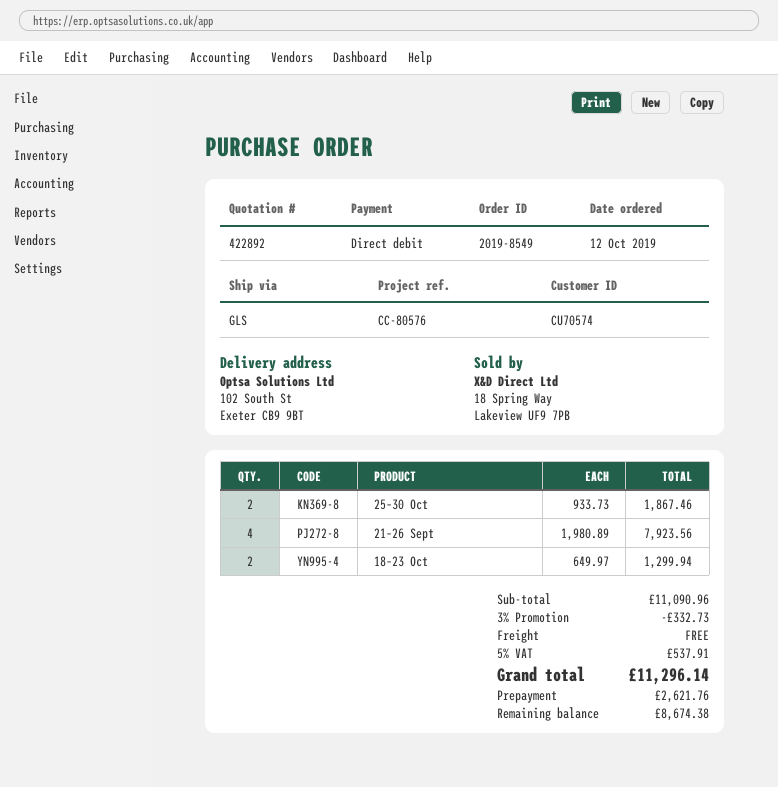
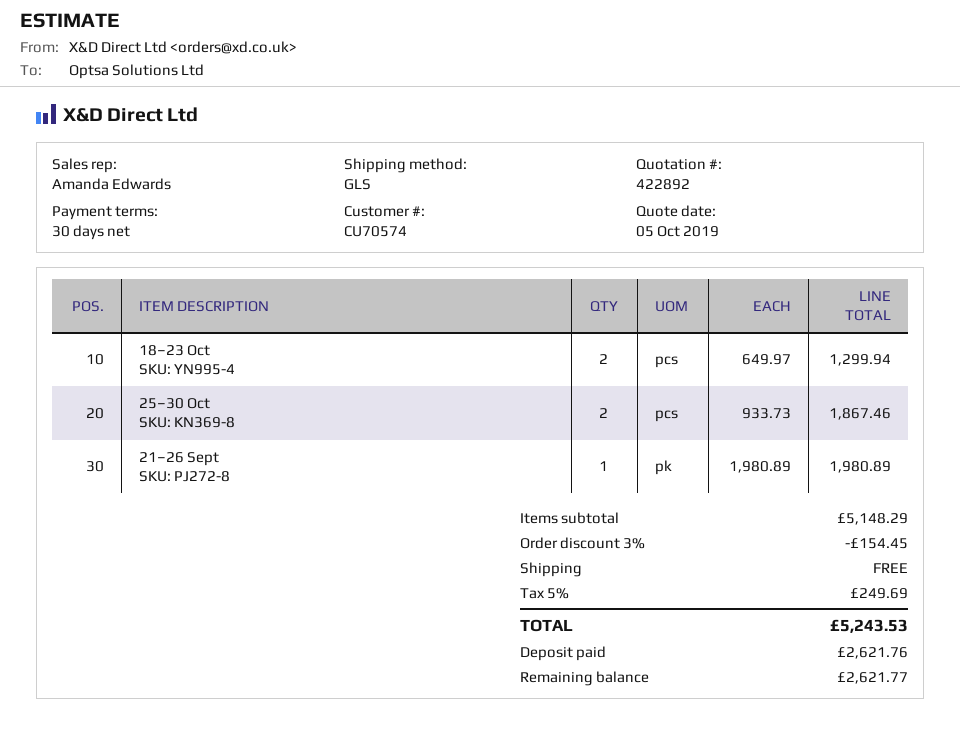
21–26 Sept: 4 x 1980.89 = 7923.56 -> 1 x 1980.89 = 1980.89
subtotal: 11090.96 -> 5148.29
discount: 3% = 332.73 -> 3% = 154.45
tax: 5% = 537.91 -> 5% = 249.69
total: 11296.14 -> 5243.53
balance: 8674.38 -> 2621.77

